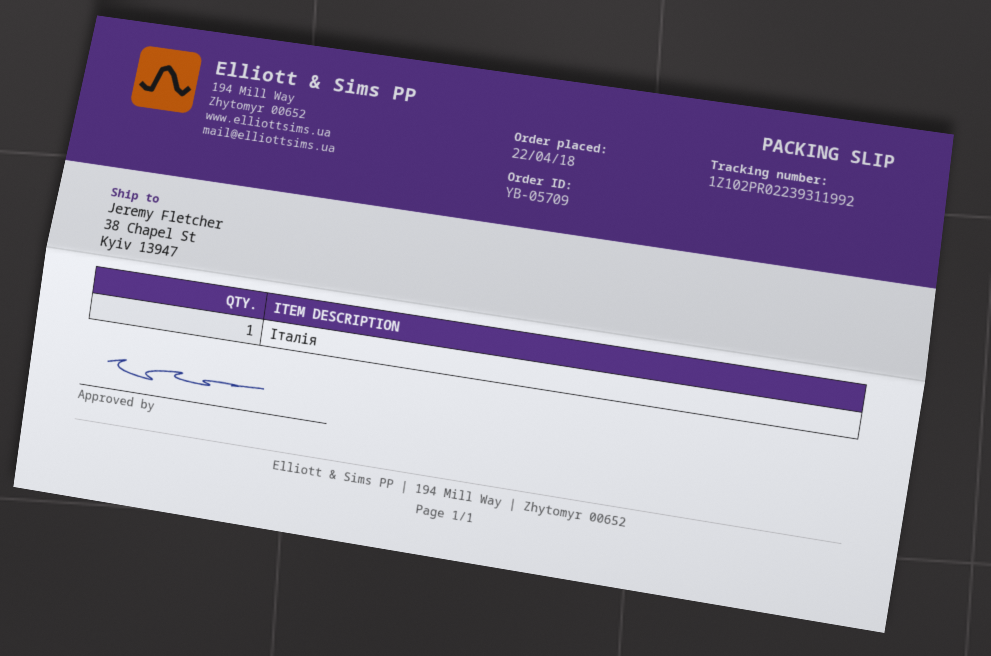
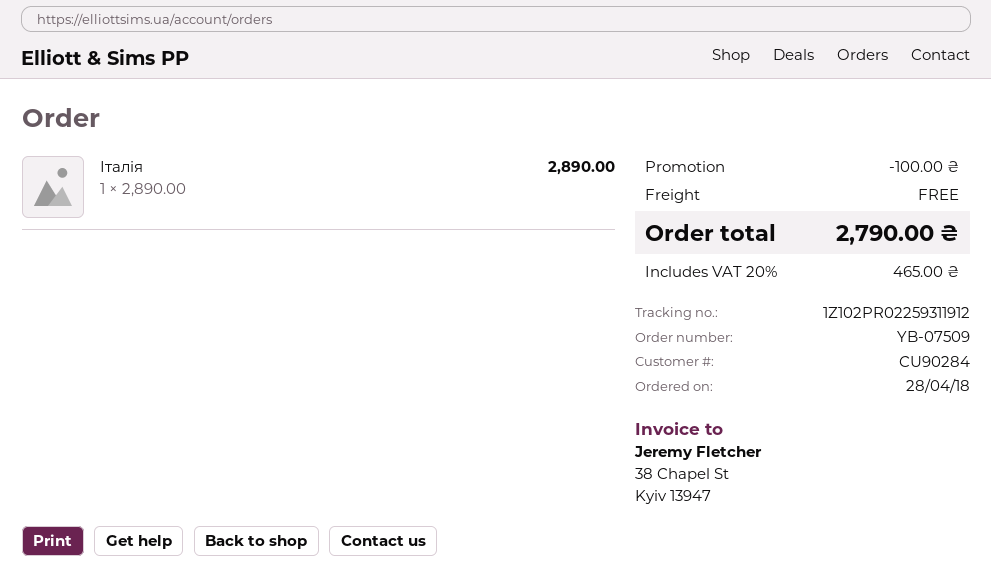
order number: YB-05709 -> YB-07509
order date: 2018-04-22 -> 2018-04-28
tracking number: 1Z102PR02239311992 -> 1Z102PR02259311912

